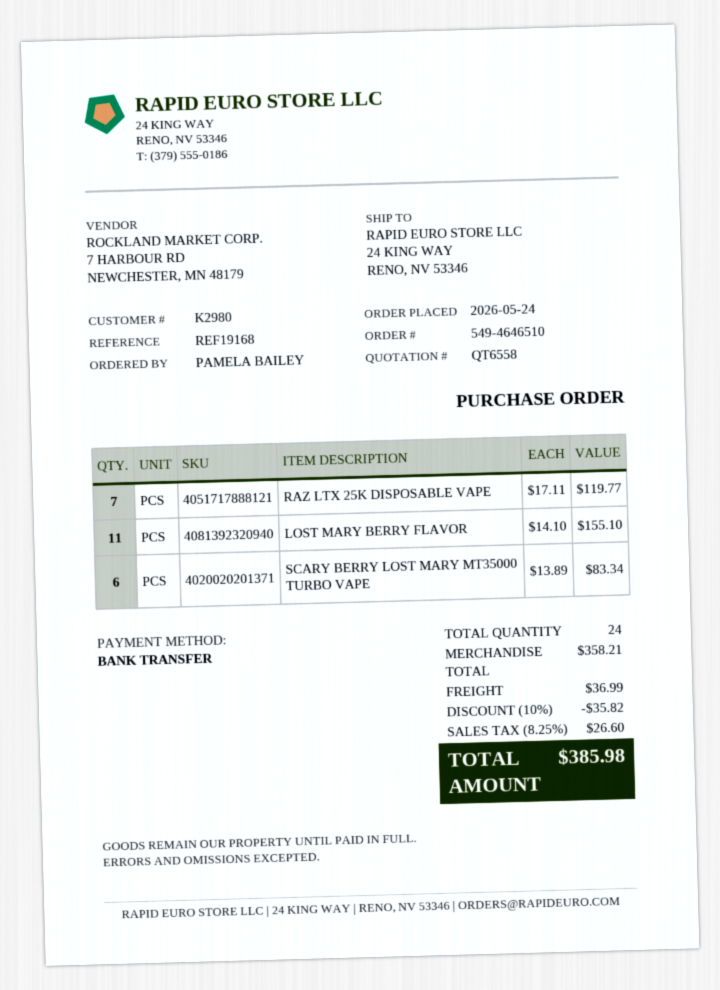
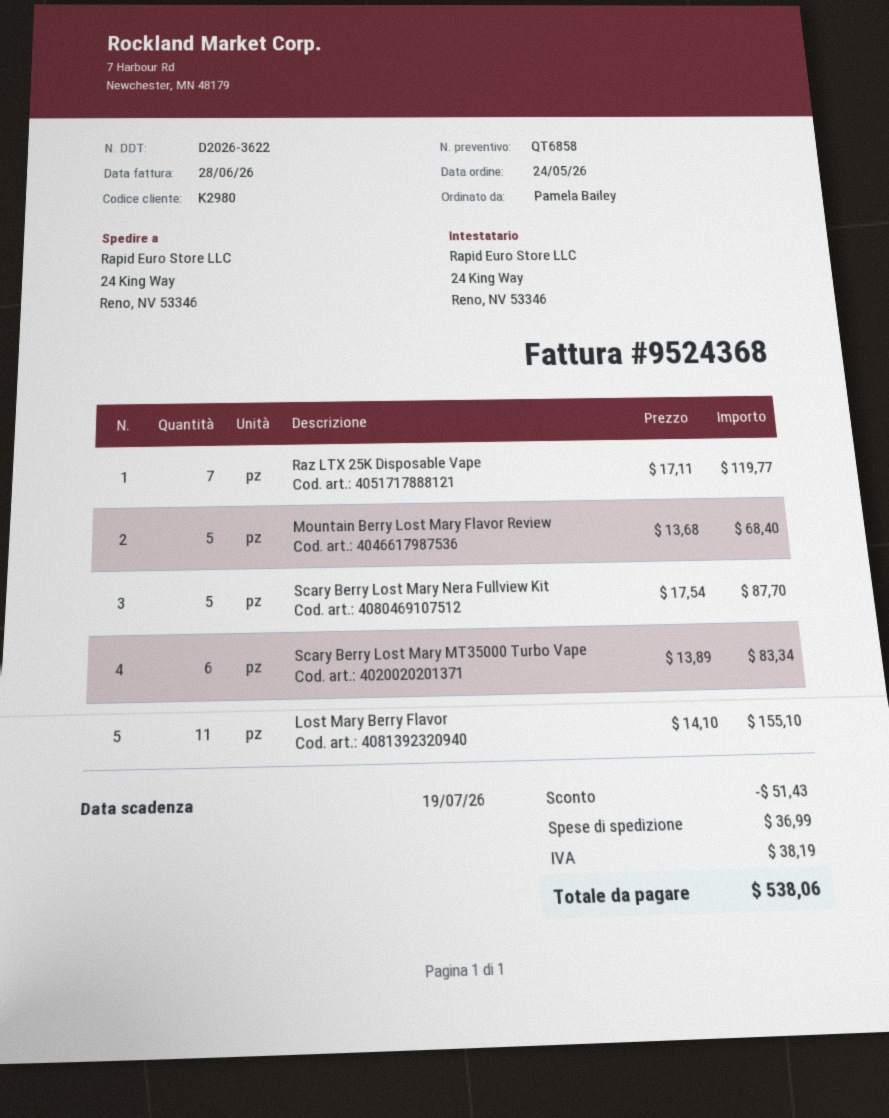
quote number: QT6558 -> QT6858
Mountain Berry Lost Mary Flavor Review: none -> 5 x 13.68 = 68.40
Scary Berry Lost Mary Nera Fullview Kit: none -> 5 x 17.54 = 87.70
discount: 35.82 -> 51.43
tax: 26.60 -> 38.19
total: 385.98 -> 538.06

